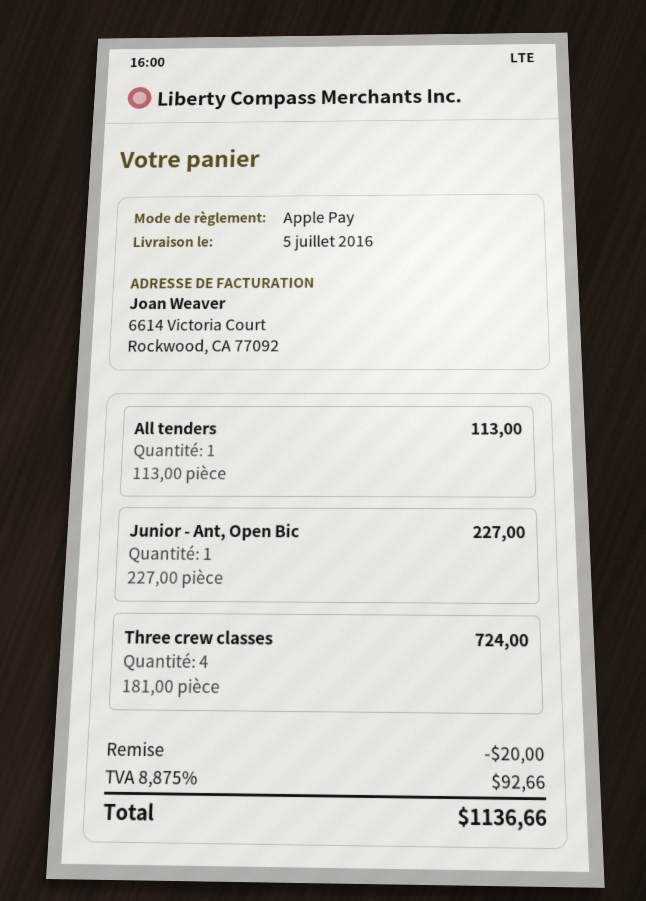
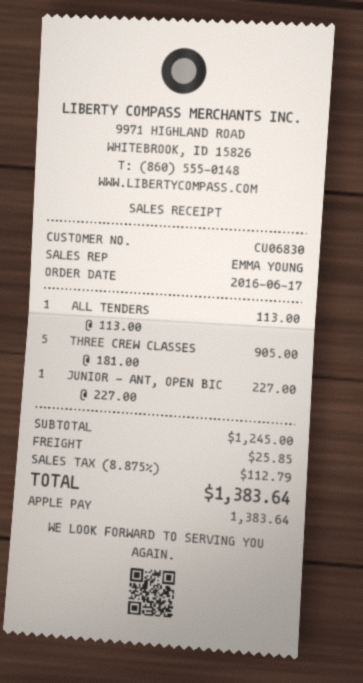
Three crew classes: 4 x 181.00 = 724.00 -> 5 x 181.00 = 905.00
discount: 20.00 -> none
shipping: none -> 25.85
tax: 8.875% = 92.66 -> 8.875% = 112.79
total: 1136.66 -> 1383.64

